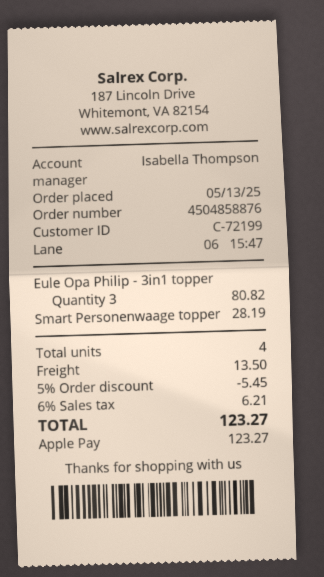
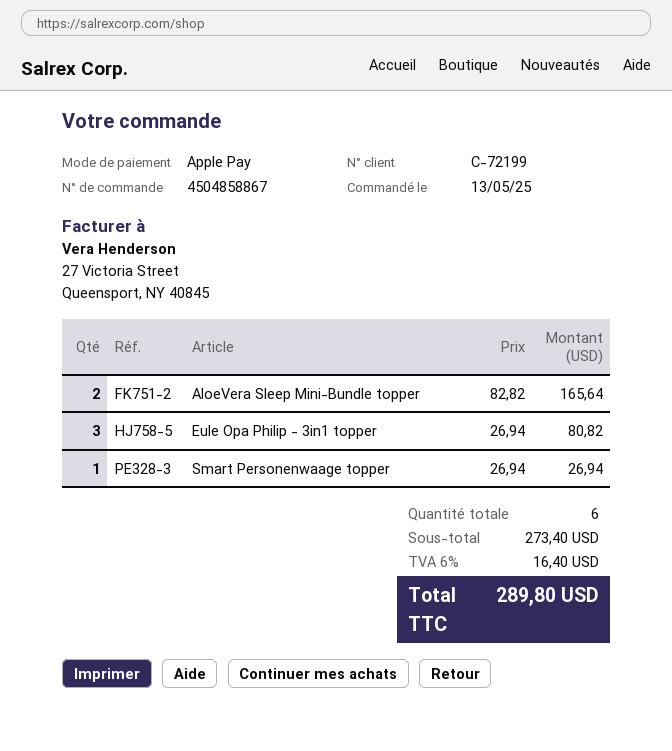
order number: 4504858876 -> 4504858867
Smart Personenwaage topper: 1 for 28.19 -> 1 for 26.94
AloeVera Sleep Mini-Bundle topper: none -> 2 for 165.64
total quantity: 4 -> 6
discount: 5% = 5.45 -> none
shipping: 13.50 -> none
tax: 6% = 6.21 -> 6% = 16.40
total: 123.27 -> 289.80

